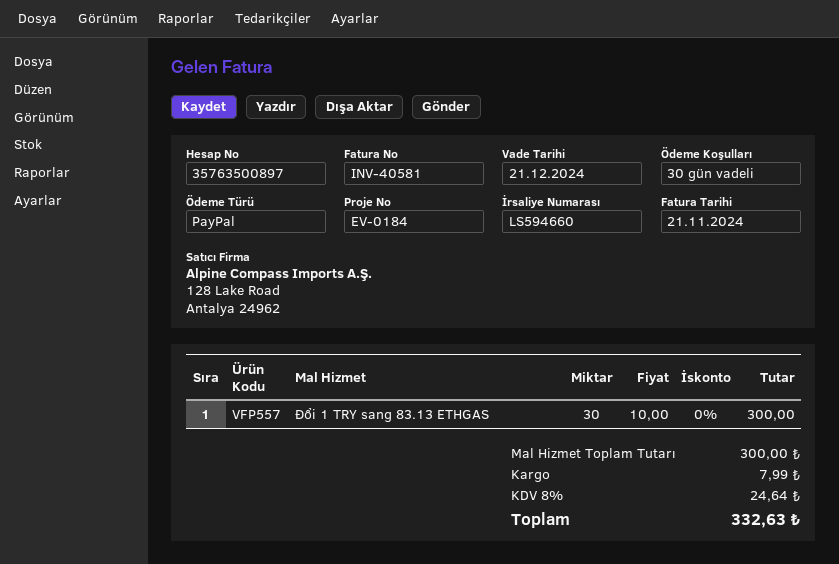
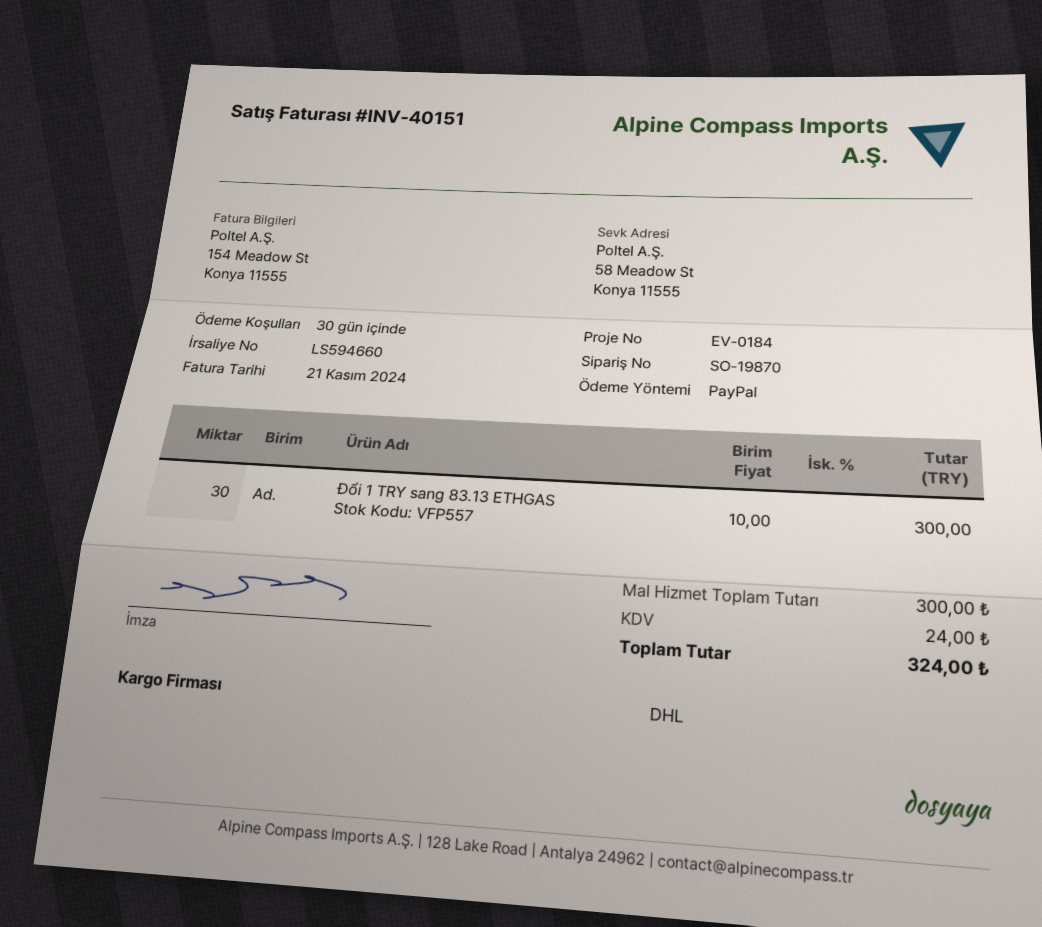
invoice number: INV-40581 -> INV-40151
shipping: 7.99 -> none
tax: 24.64 -> 24.00
total: 332.63 -> 324.00

